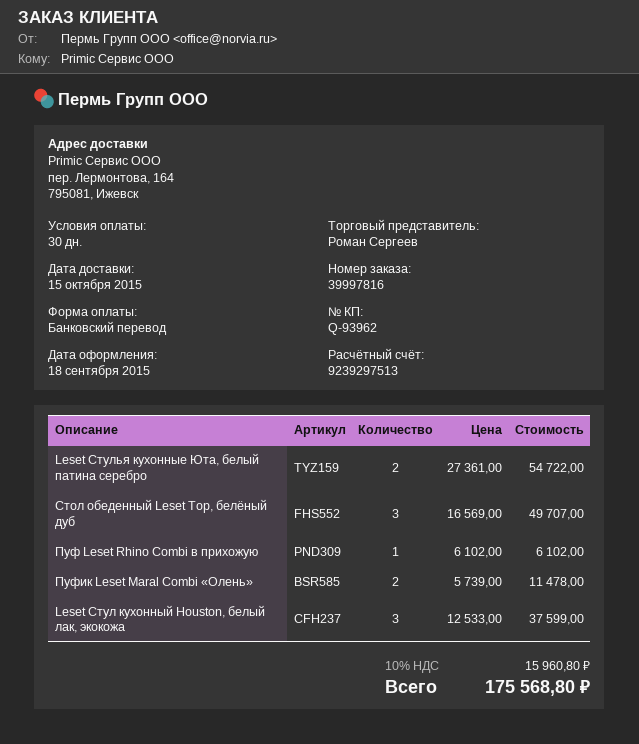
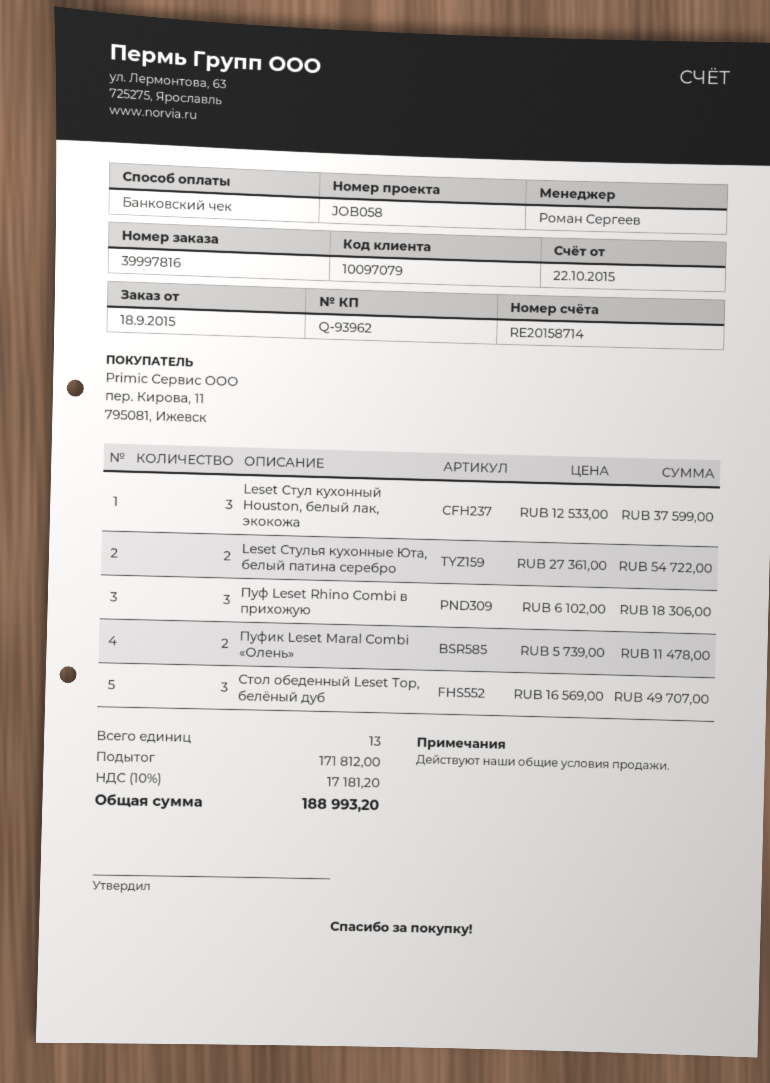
payment method: bank transfer -> cheque
Пуф Leset Rhino Combi в прихожую: 1 x 6102.00 = 6102.00 -> 3 x 6102.00 = 18306.00
tax: 10% = 15960.80 -> 10% = 17181.20
total: 175568.80 -> 188993.20

